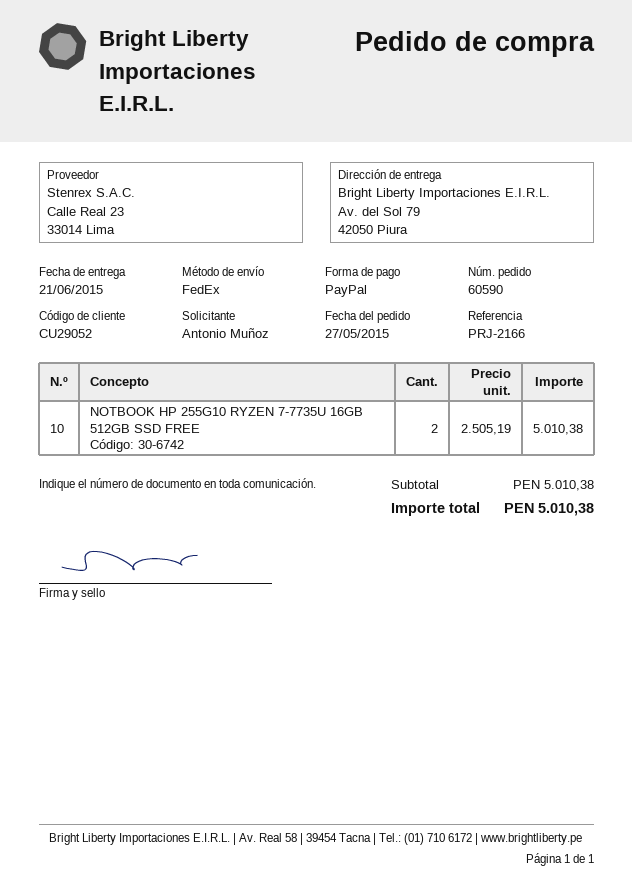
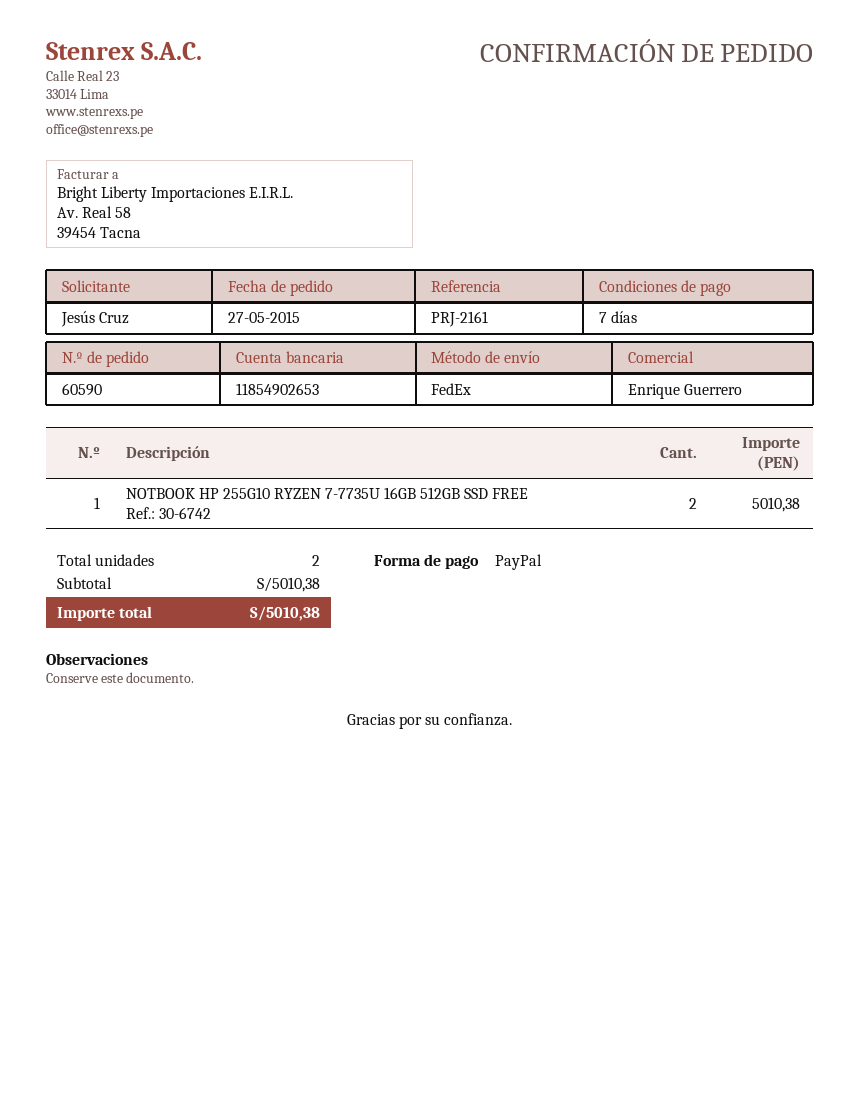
reference: PRJ-2166 -> PRJ-2161
ordered by: Antonio Muñoz -> Jesús Cruz

